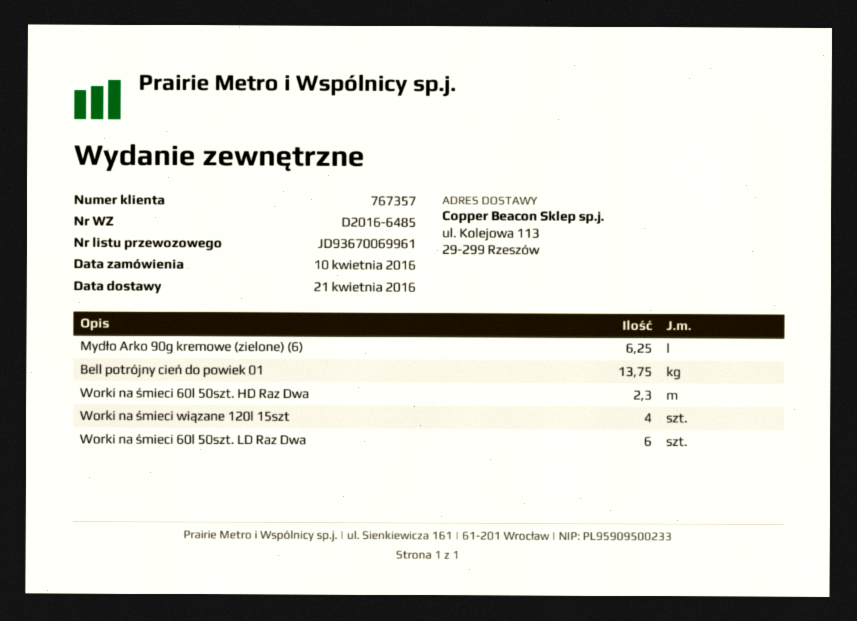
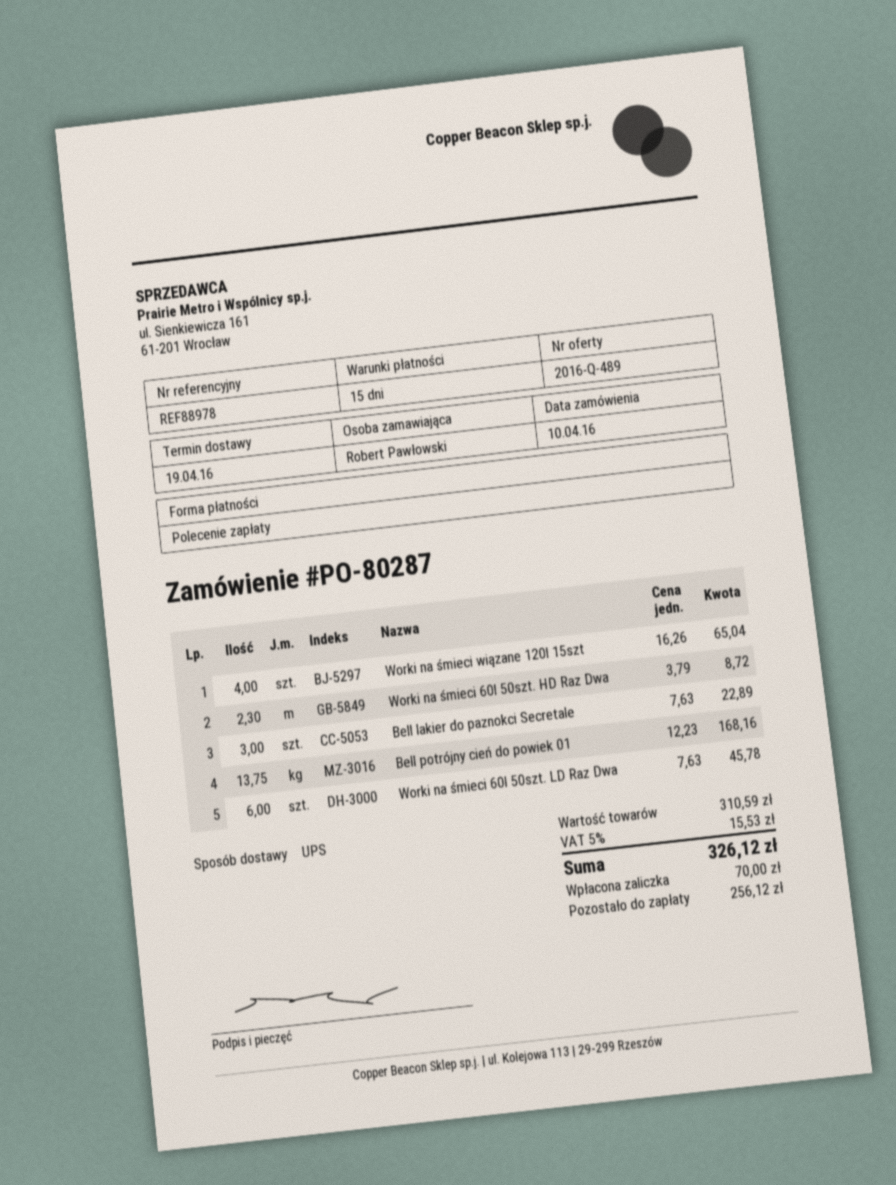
delivery date: 2016-04-21 -> 2016-04-19
Mydło Arko 90g kremowe (zielone) (6): 6.25 -> none
Bell lakier do paznokci Secretale: none -> 3

